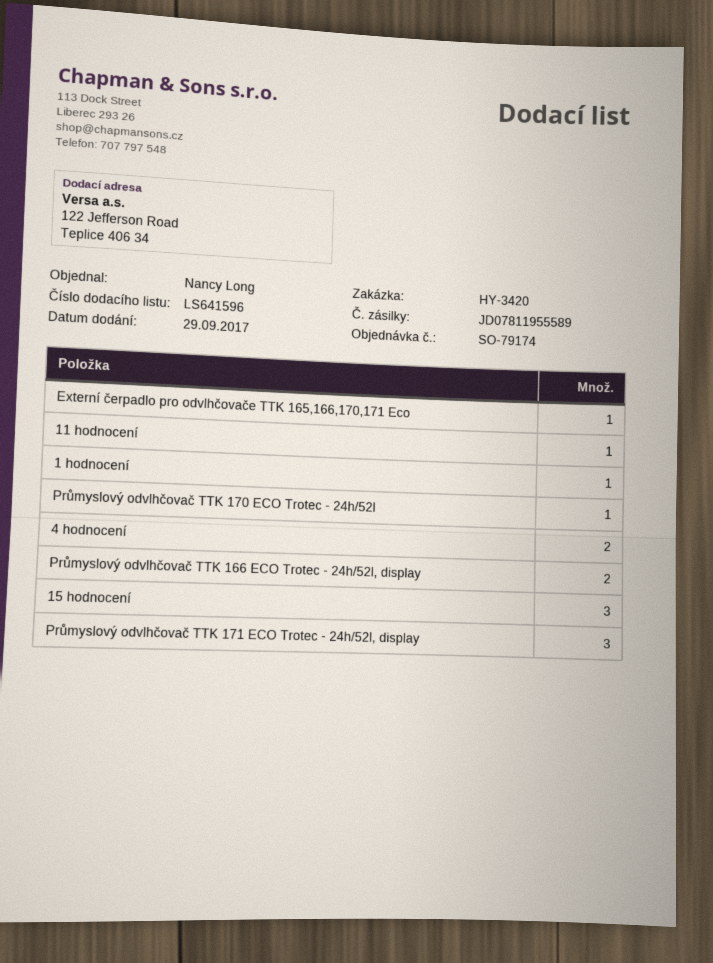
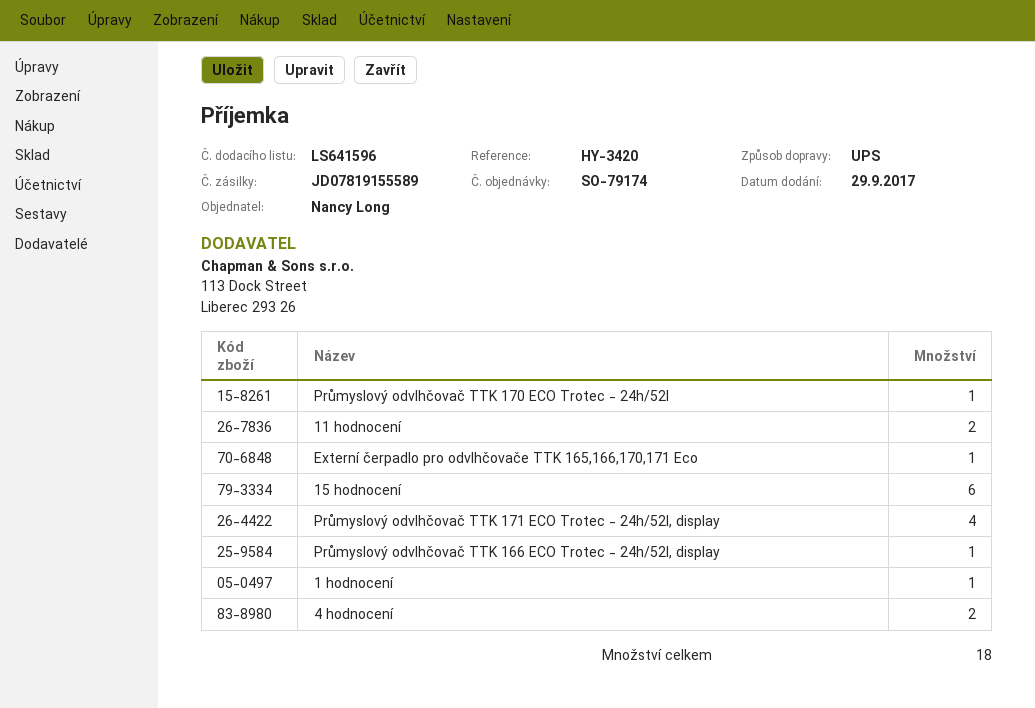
tracking number: JD07811955589 -> JD07819155589
11 hodnocení: 1 -> 2
Průmyslový odvlhčovač TTK 166 ECO Trotec - 24h/52l, display: 2 -> 1
15 hodnocení: 3 -> 6
Průmyslový odvlhčovač TTK 171 ECO Trotec - 24h/52l, display: 3 -> 4

